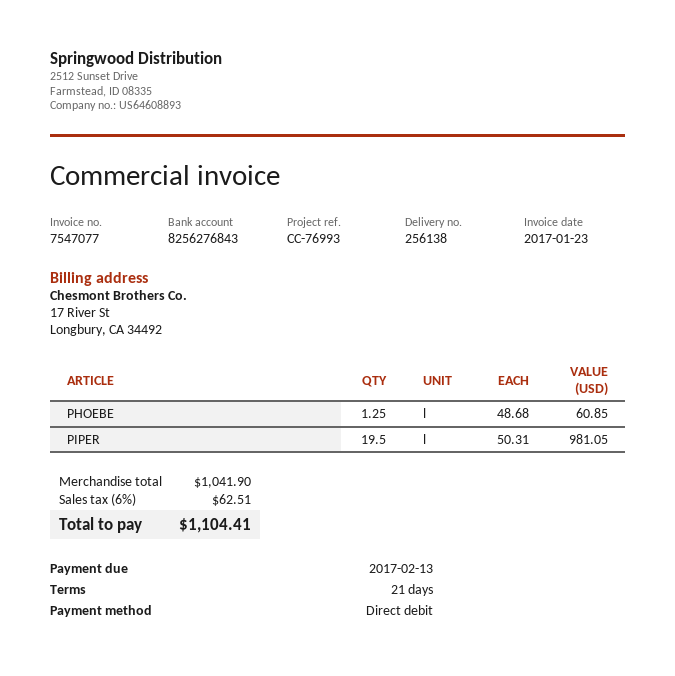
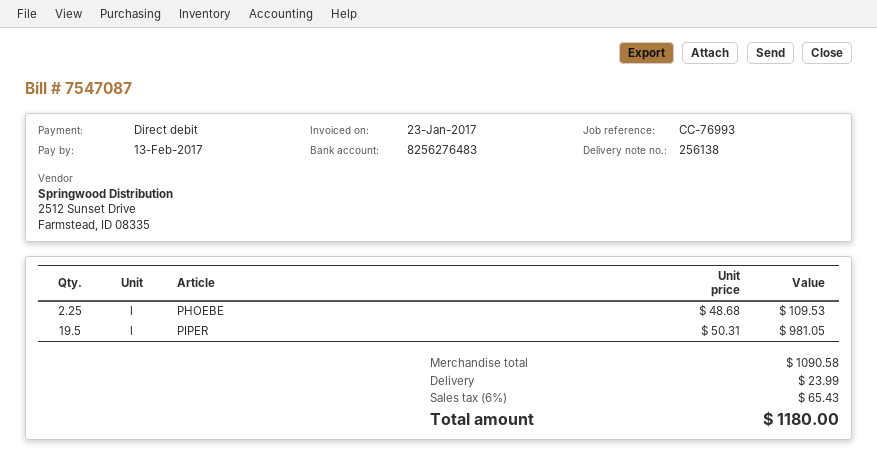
invoice number: 7547077 -> 7547087
bank account: 8256276843 -> 8256276483
PHOEBE: 1.25 x 48.68 = 60.85 -> 2.25 x 48.68 = 109.53
subtotal: 1041.90 -> 1090.58
shipping: none -> 23.99
tax: 6% = 62.51 -> 6% = 65.43
total: 1104.41 -> 1180.00

